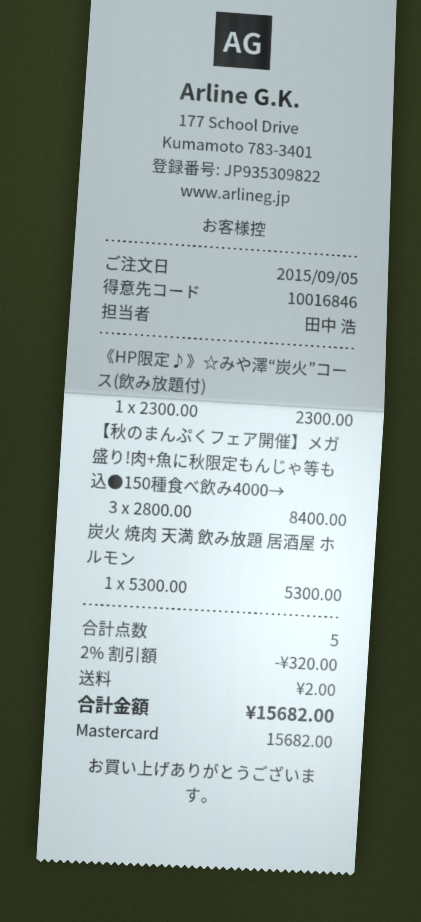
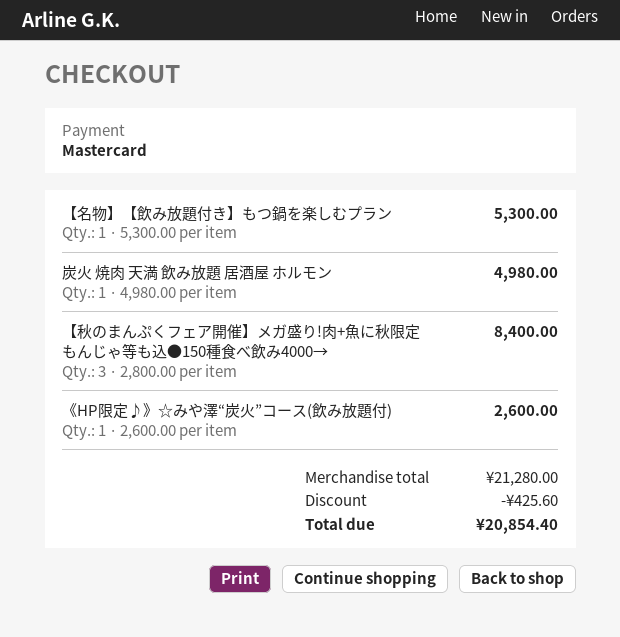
《HP限定♪》☆みや澤“炭火”コース(飲み放題付): 1 x 2300.00 = 2300.00 -> 1 x 2600.00 = 2600.00
炭火 焼肉 天満 飲み放題 居酒屋 ホルモン: 1 x 5300.00 = 5300.00 -> 1 x 4980.00 = 4980.00
【名物】【飲み放題付き】もつ鍋を楽しむプラン: none -> 1 x 5300.00 = 5300.00
discount: 320.00 -> 425.60
shipping: 2.00 -> none
total: 15682.00 -> 20854.40

